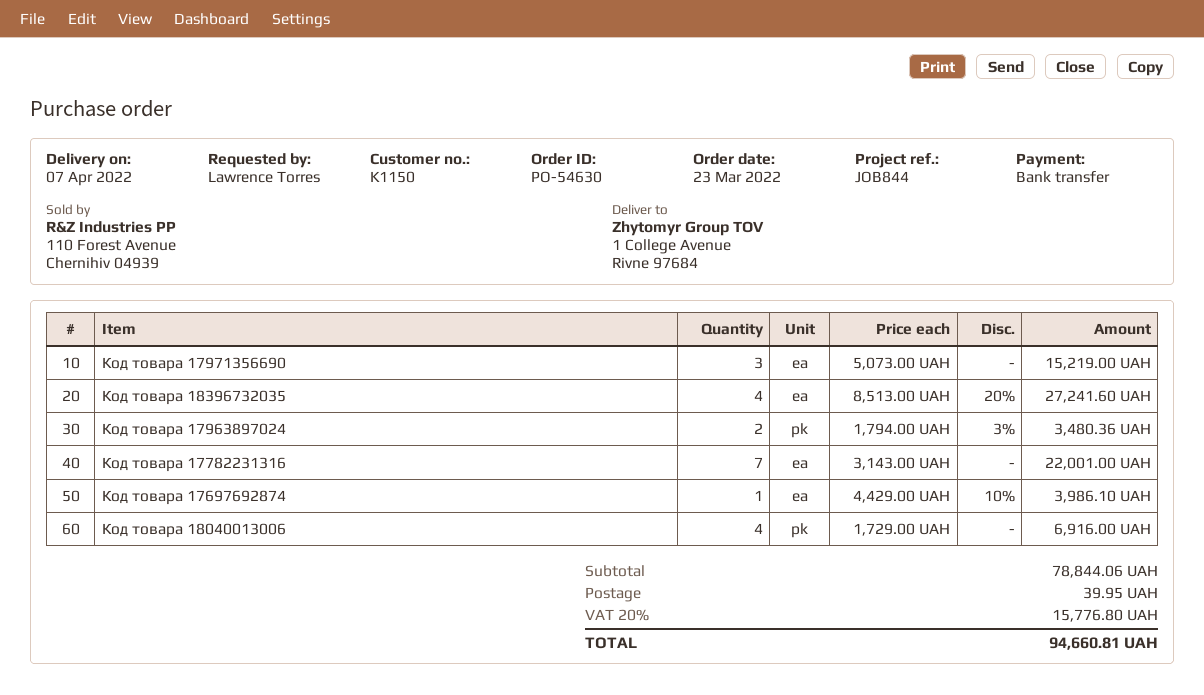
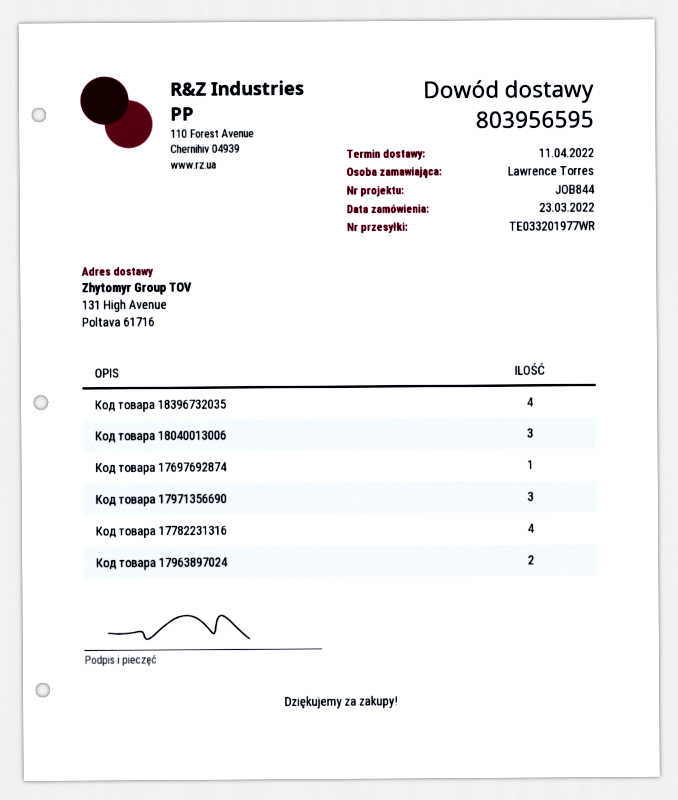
delivery date: 2022-04-07 -> 2022-04-11
ship to: 1 College Avenue, Rivne 97684 -> 131 High Avenue, Poltava 61716
Код товара 17782231316: 7 -> 4
Код товара 18040013006: 4 -> 3

